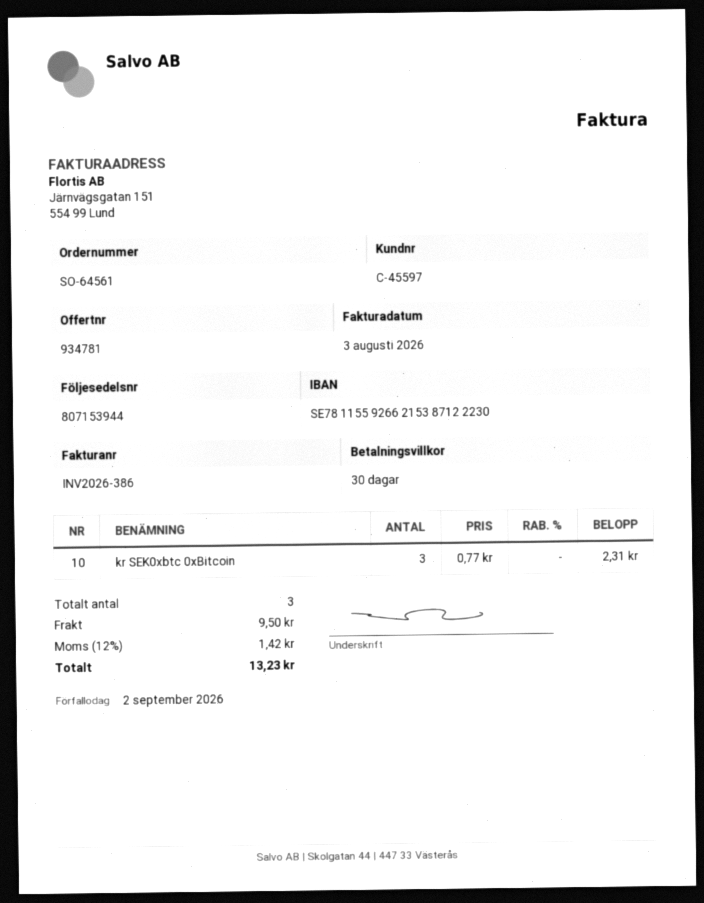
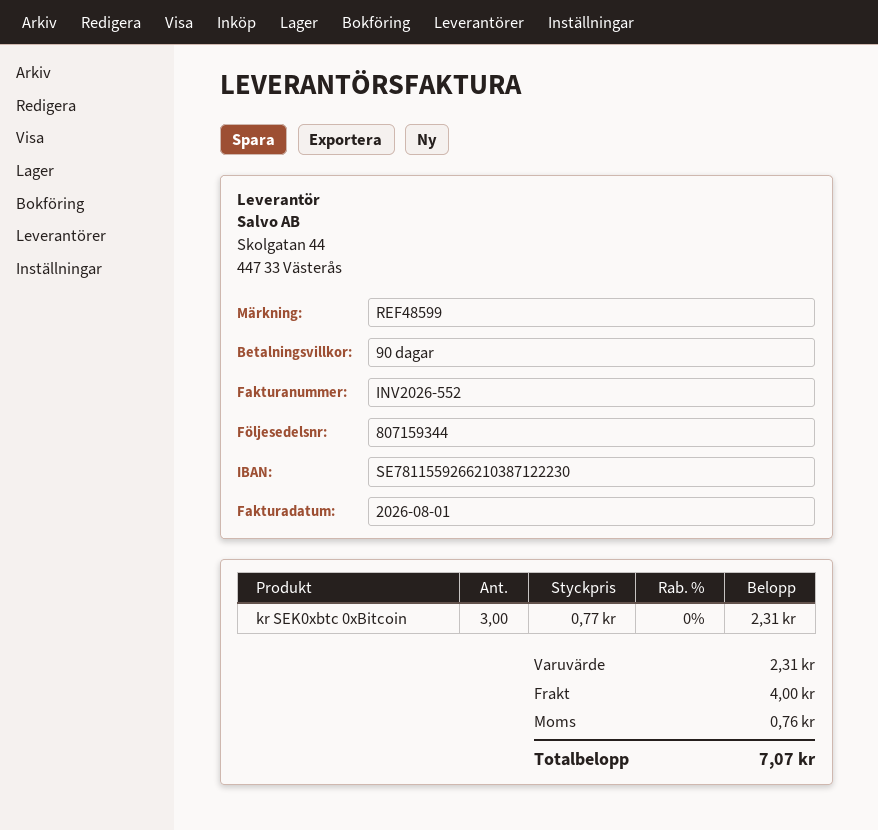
delivery note number: 807153944 -> 807159344
invoice number: INV2026-386 -> INV2026-552
invoice date: 2026-08-03 -> 2026-08-01
payment terms: 30 days -> 90 days
bank account: SE7811559266215387122230 -> SE7811559266210387122230
shipping: 9.50 -> 4.00
tax: 1.42 -> 0.76
total: 13.23 -> 7.07

